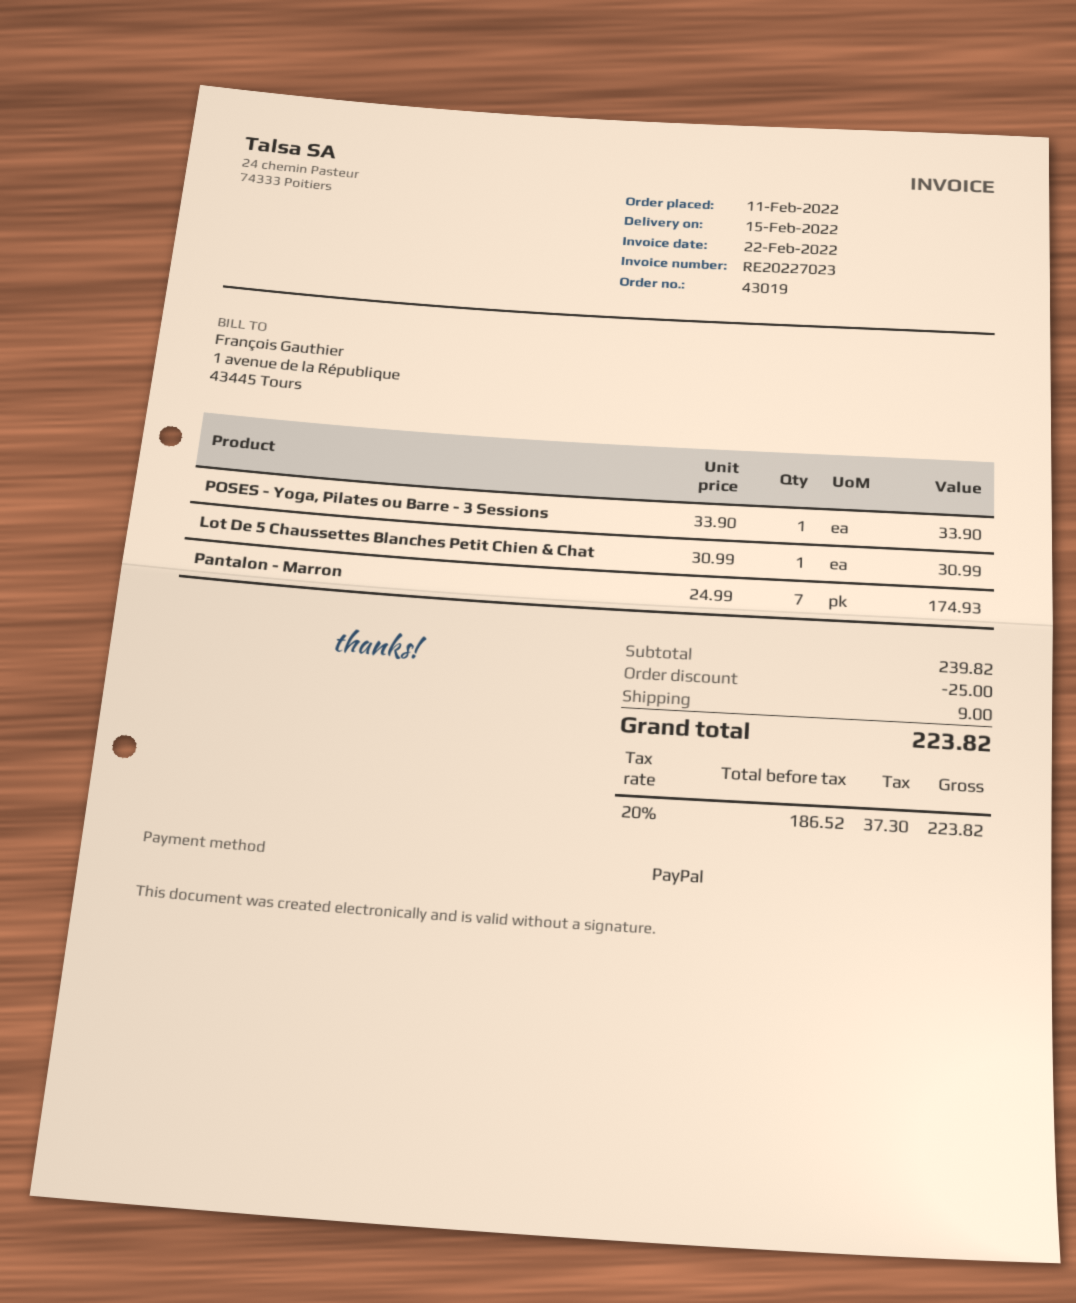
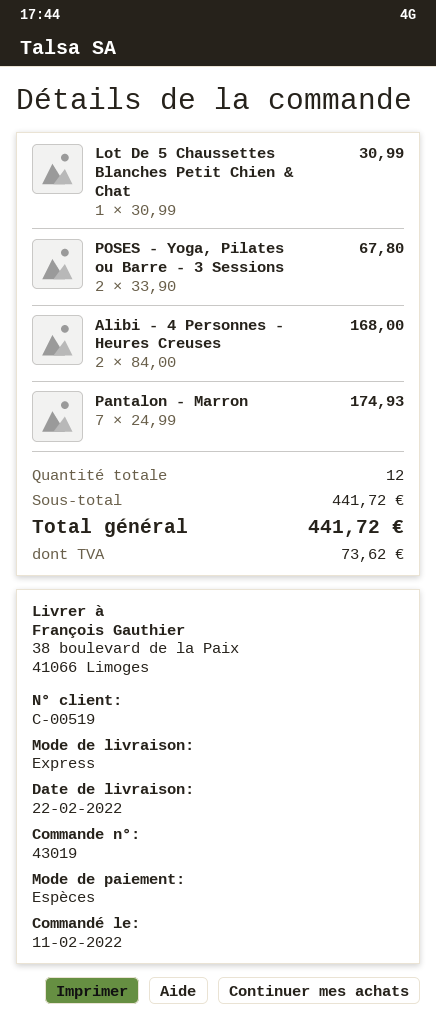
delivery date: 2022-02-15 -> 2022-02-22
payment method: PayPal -> cash
POSES - Yoga, Pilates ou Barre - 3 Sessions: 1 x 33.90 = 33.90 -> 2 x 33.90 = 67.80
Alibi - 4 Personnes - Heures Creuses: none -> 2 x 84.00 = 168.00
subtotal: 239.82 -> 441.72
discount: 25.00 -> none
shipping: 9.00 -> none
tax: 37.30 -> 73.62
total: 223.82 -> 441.72

